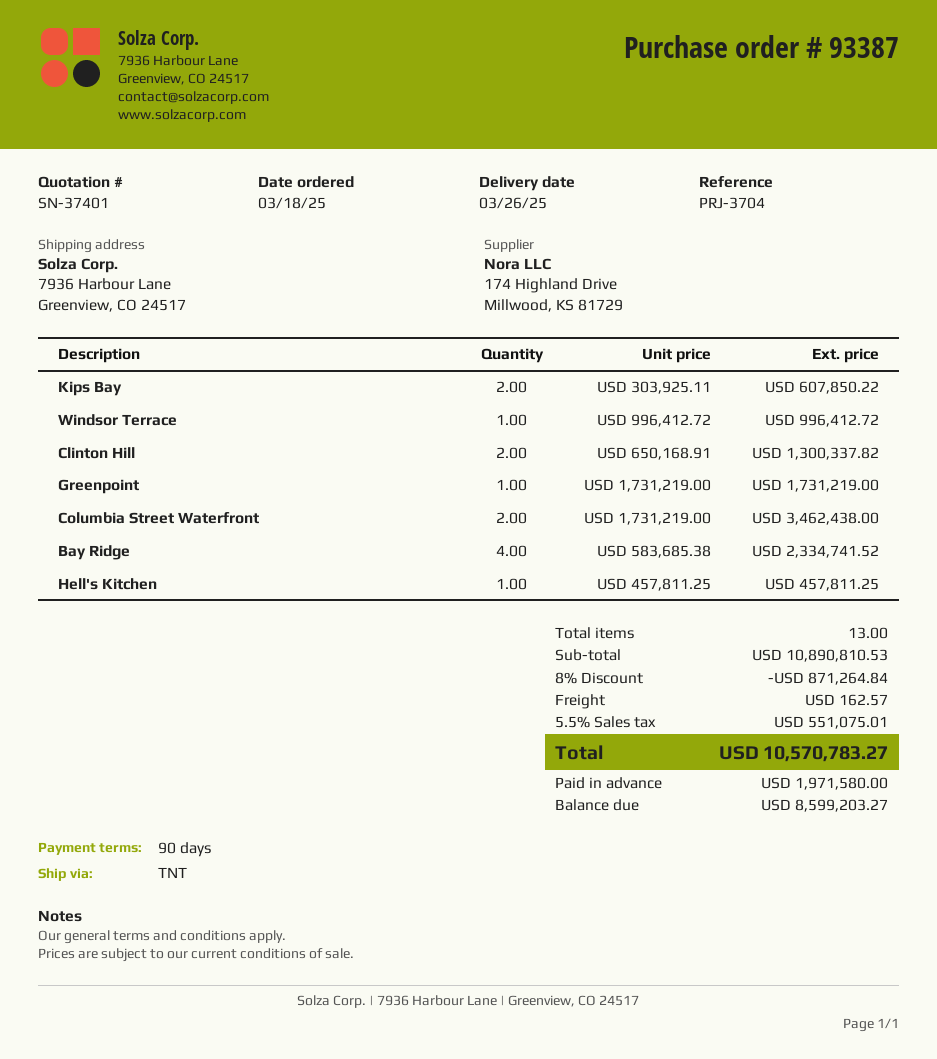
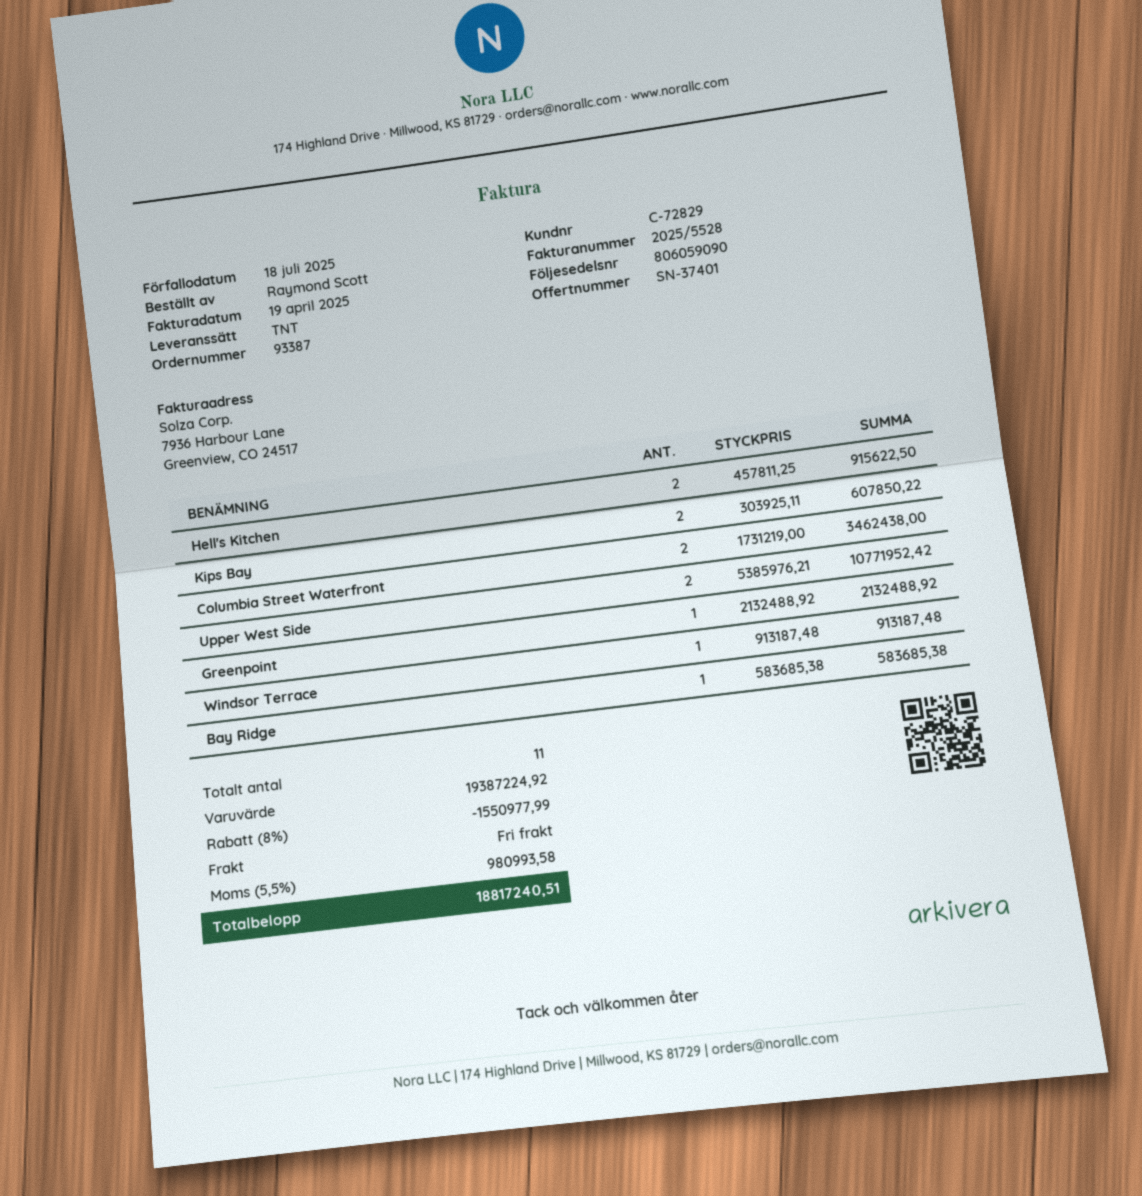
Windsor Terrace: 1 x 996412.72 = 996412.72 -> 1 x 913187.48 = 913187.48
Clinton Hill: 2 x 650168.91 = 1300337.82 -> none
Greenpoint: 1 x 1731219.00 = 1731219.00 -> 1 x 2132488.92 = 2132488.92
Bay Ridge: 4 x 583685.38 = 2334741.52 -> 1 x 583685.38 = 583685.38
Hell's Kitchen: 1 x 457811.25 = 457811.25 -> 2 x 457811.25 = 915622.50
Upper West Side: none -> 2 x 5385976.21 = 10771952.42
total quantity: 13 -> 11
subtotal: 10890810.53 -> 19387224.92
discount: 8% = 871264.84 -> 8% = 1550977.99
shipping: 162.57 -> 0.00
tax: 5.5% = 551075.01 -> 5.5% = 980993.58
total: 10570783.27 -> 18817240.51

